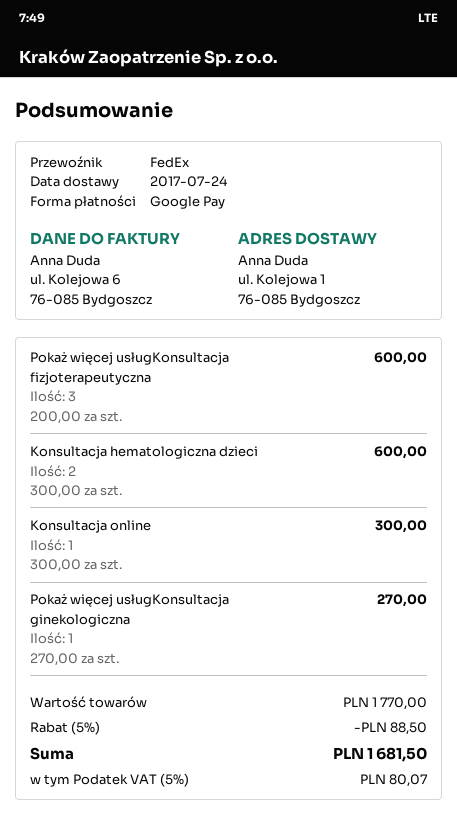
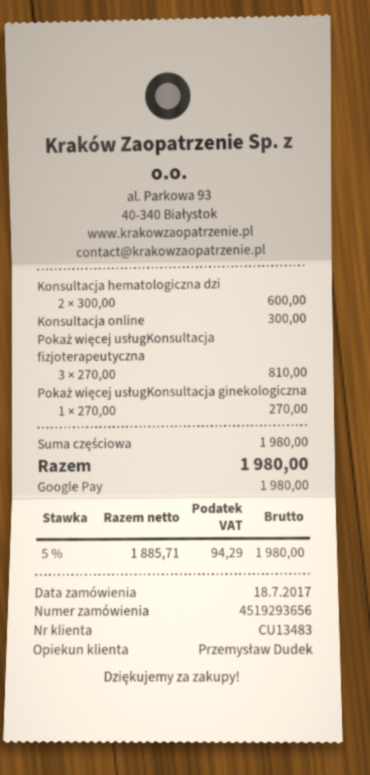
Pokaż więcej usługKonsultacja fizjoterapeutyczna: 3 x 200.00 = 600.00 -> 3 x 270.00 = 810.00
subtotal: 1770.00 -> 1980.00
discount: 5% = 88.50 -> none
tax: 5% = 80.07 -> 5% = 94.29
total: 1681.50 -> 1980.00

